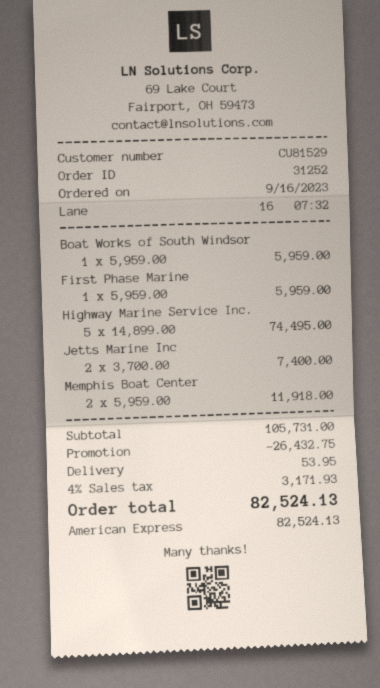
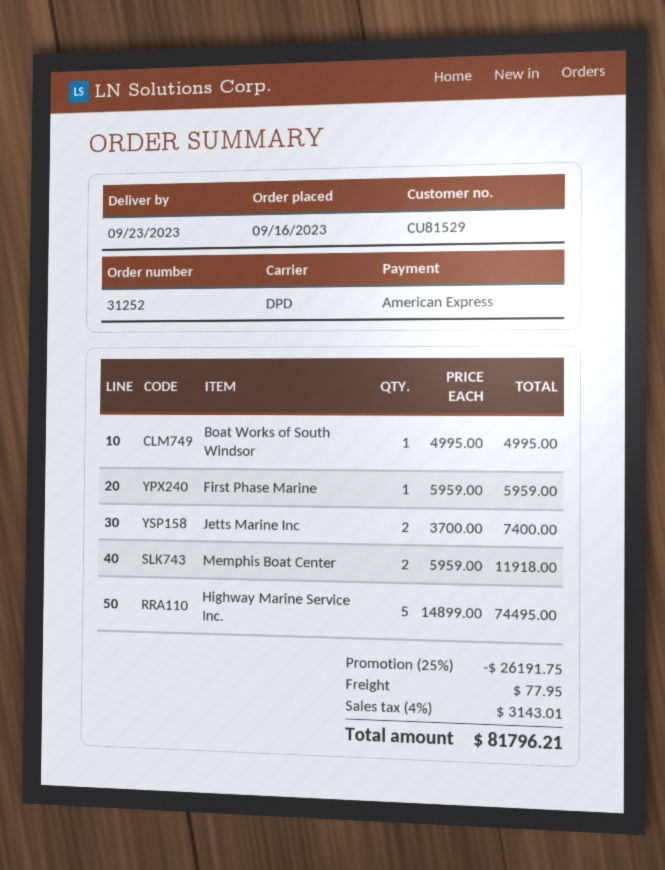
Boat Works of South Windsor: 1 x 5959.00 = 5959.00 -> 1 x 4995.00 = 4995.00
discount: 26432.75 -> 26191.75
shipping: 53.95 -> 77.95
tax: 4% = 3171.93 -> 4% = 3143.01
total: 82524.13 -> 81796.21

